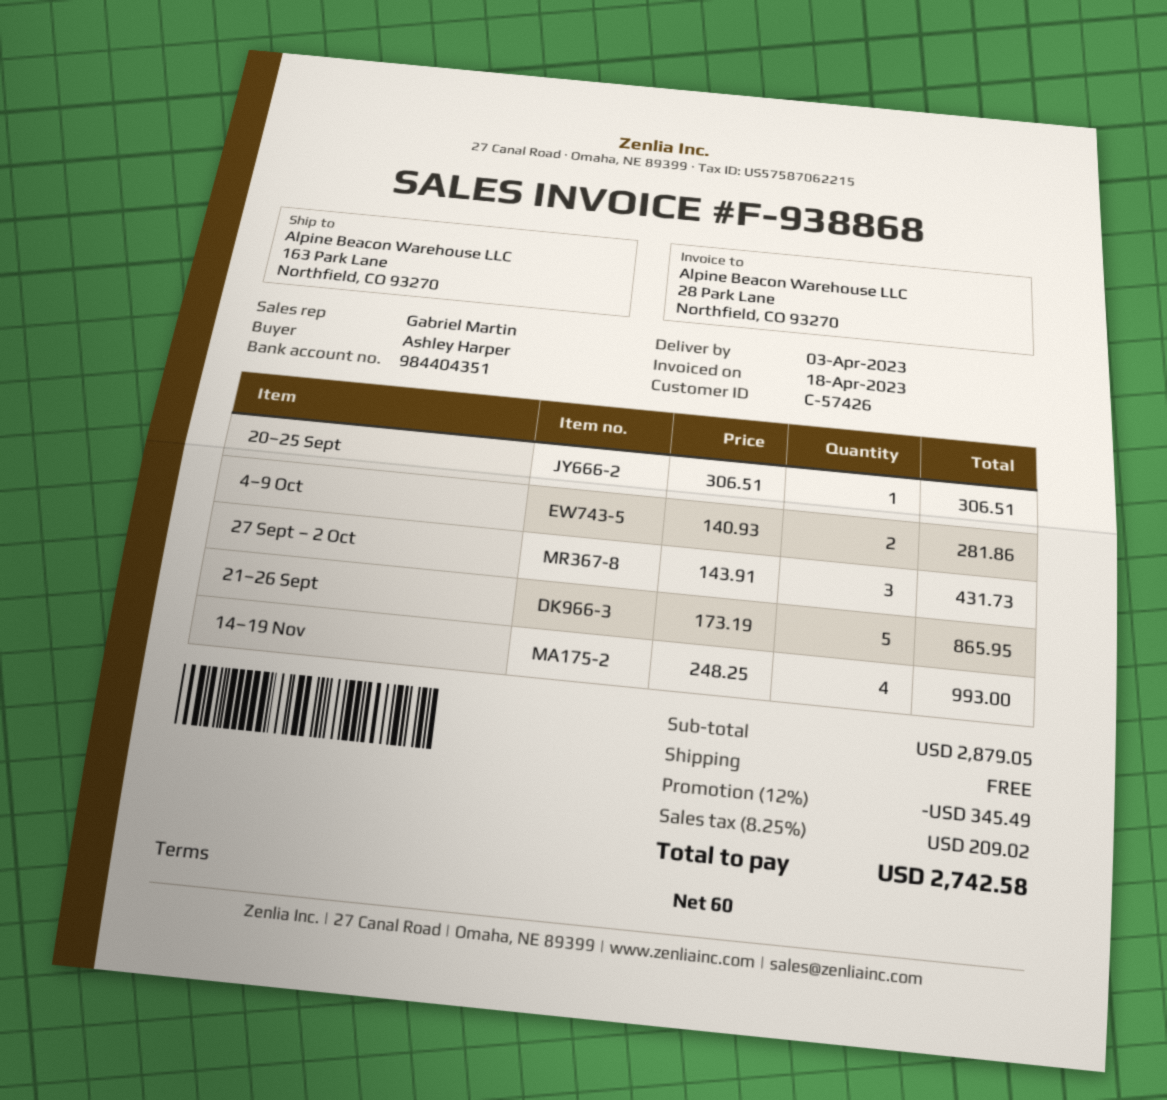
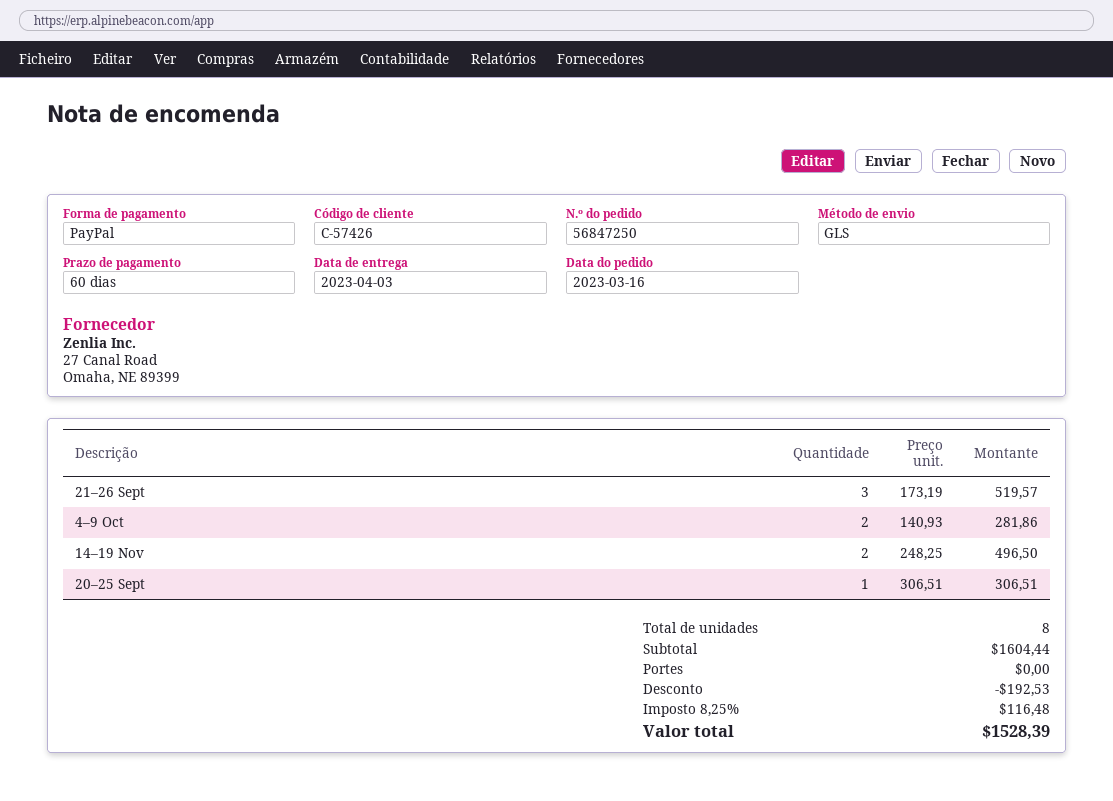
27 Sept – 2 Oct: 3 x 143.91 = 431.73 -> none
21–26 Sept: 5 x 173.19 = 865.95 -> 3 x 173.19 = 519.57
14–19 Nov: 4 x 248.25 = 993.00 -> 2 x 248.25 = 496.50
subtotal: 2879.05 -> 1604.44
discount: 345.49 -> 192.53
tax: 8.25% = 209.02 -> 8.25% = 116.48
total: 2742.58 -> 1528.39

